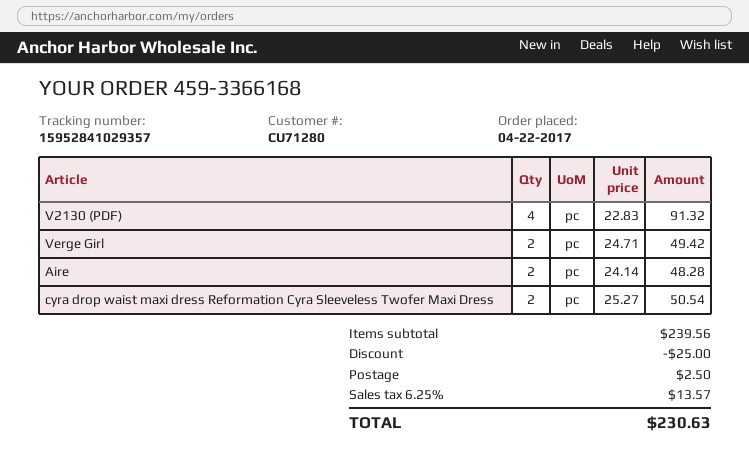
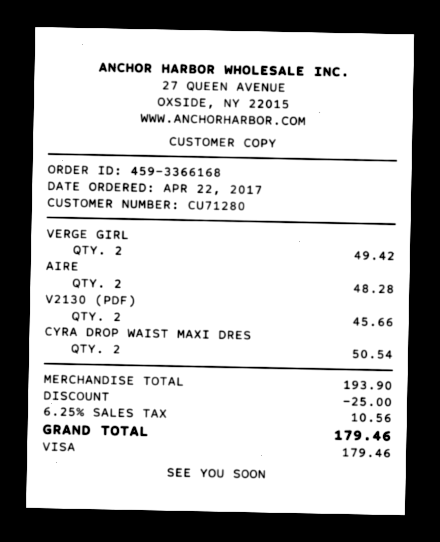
V2130 (PDF): 4 for 91.32 -> 2 for 45.66
subtotal: 239.56 -> 193.90
shipping: 2.50 -> none
tax: 6.25% = 13.57 -> 6.25% = 10.56
total: 230.63 -> 179.46

